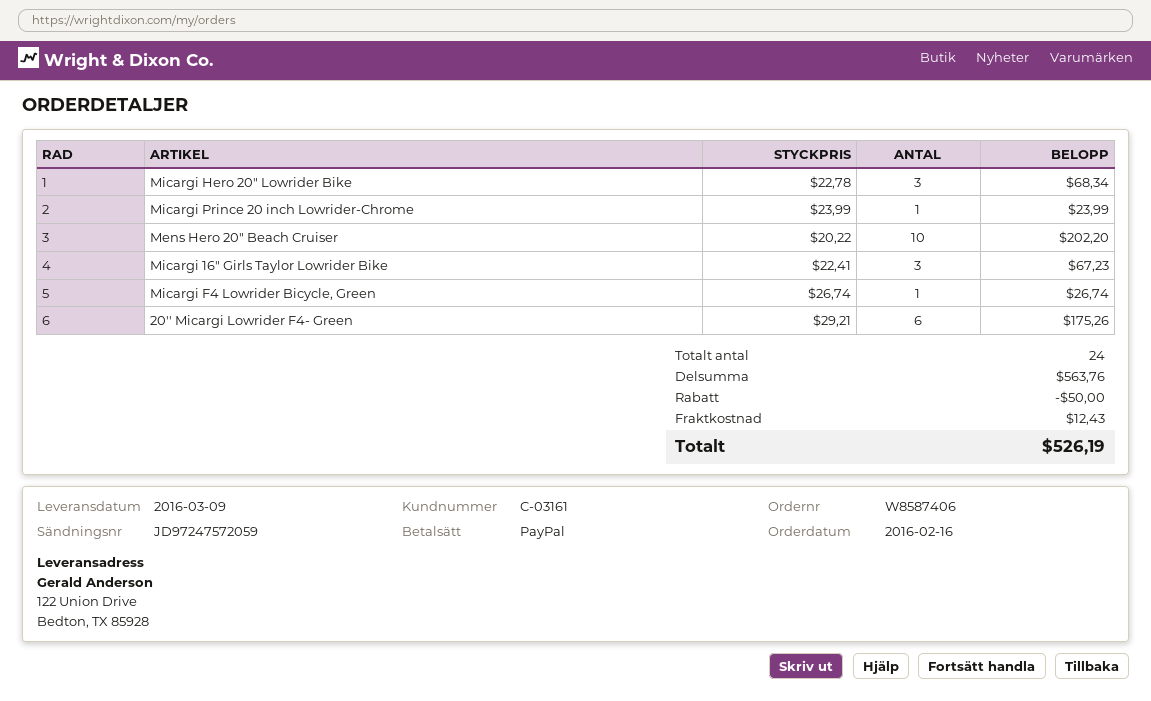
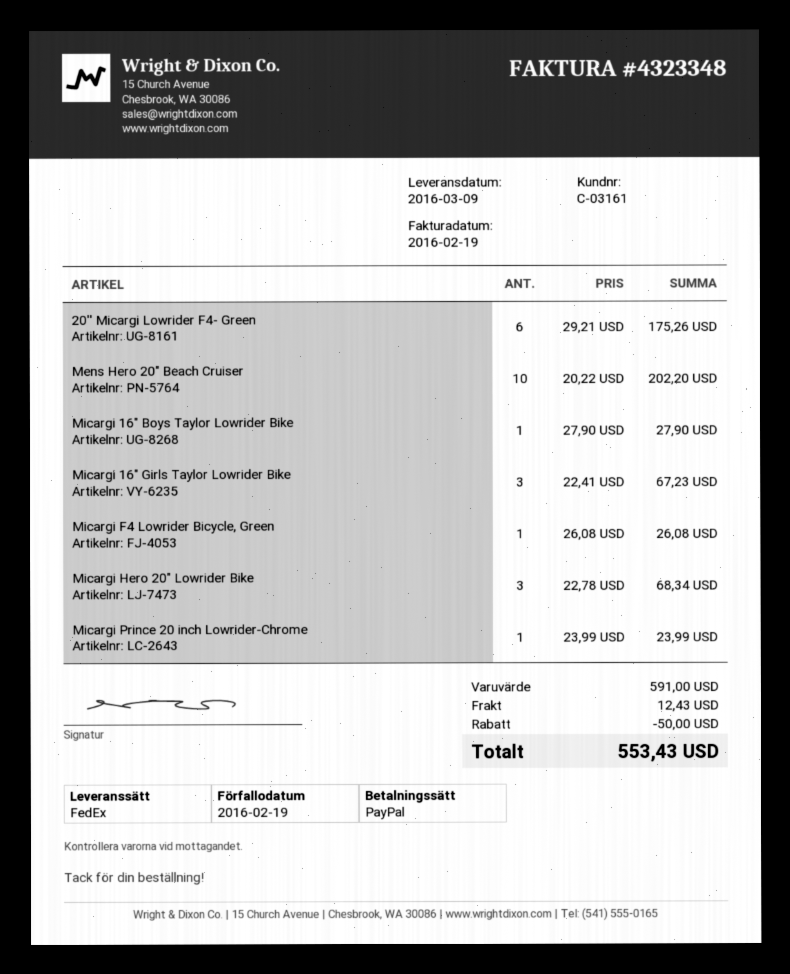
Micargi F4 Lowrider Bicycle, Green: 1 x 26.74 = 26.74 -> 1 x 26.08 = 26.08
Micargi 16" Boys Taylor Lowrider Bike: none -> 1 x 27.90 = 27.90
subtotal: 563.76 -> 591.00
total: 526.19 -> 553.43

